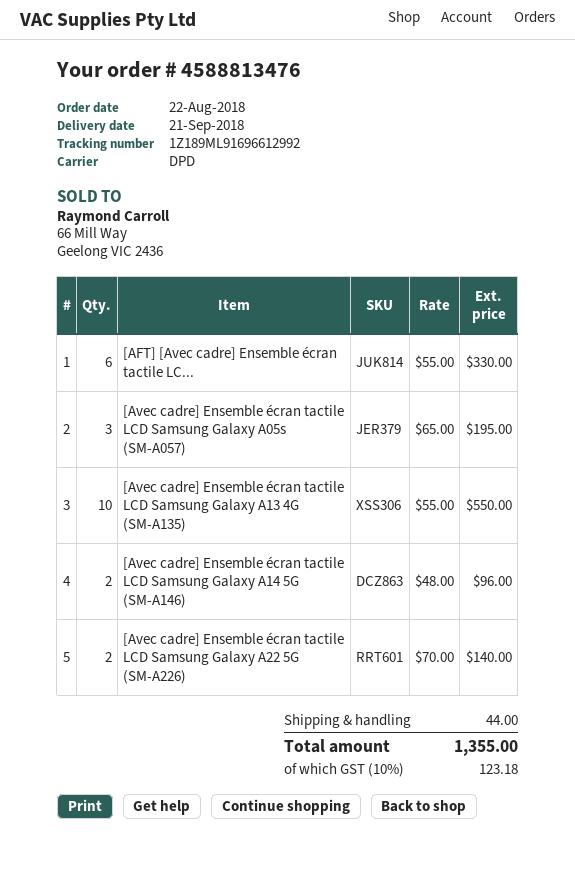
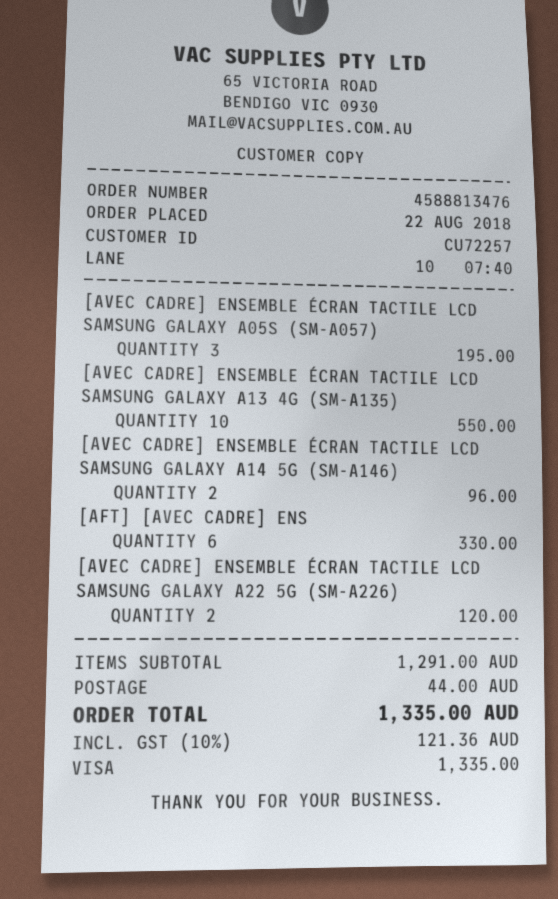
[Avec cadre] Ensemble écran tactile LCD Samsung Galaxy A22 5G (SM-A226): 2 for 140.00 -> 2 for 120.00
tax: 10% = 123.18 -> 10% = 121.36
total: 1355.00 -> 1335.00

